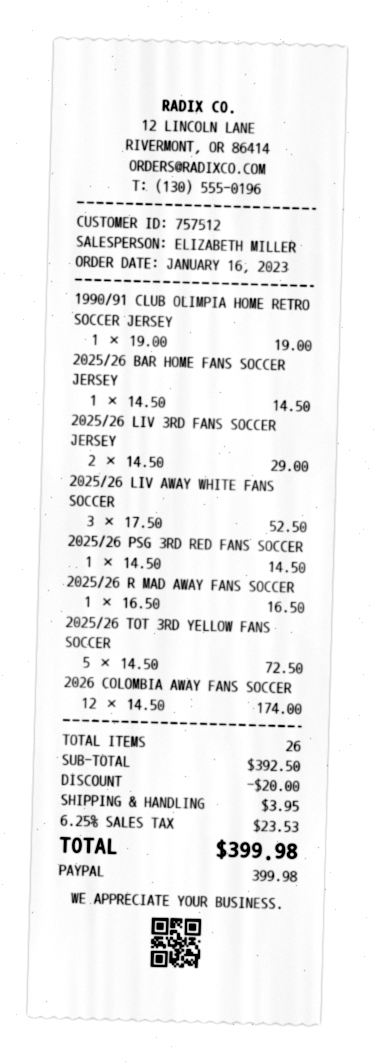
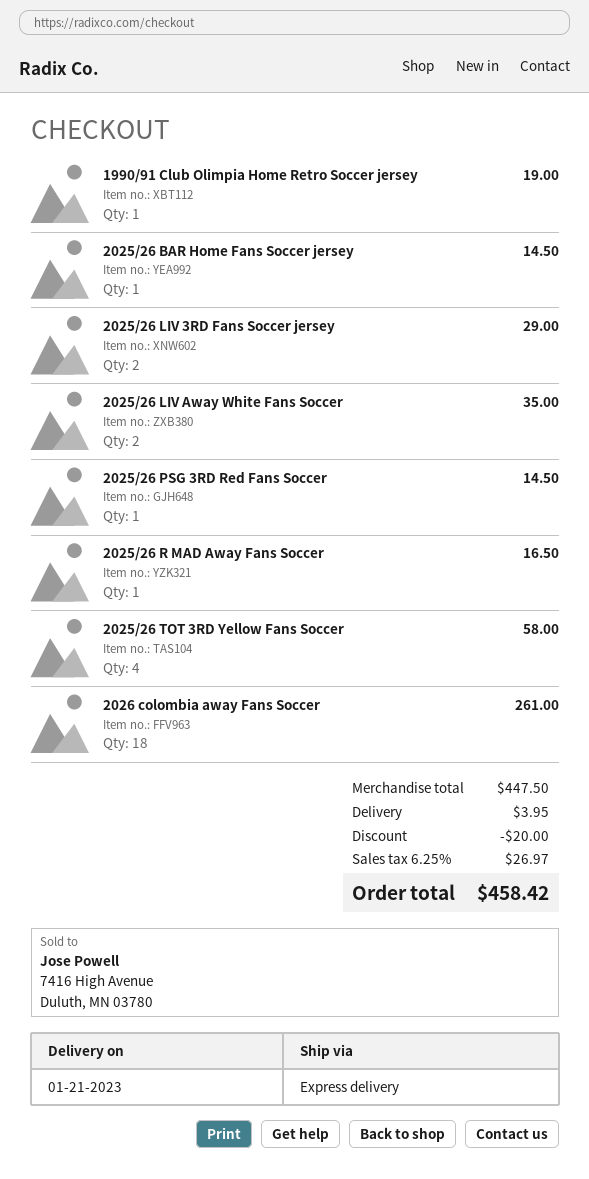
2025/26 LIV AWAY WHITE FANS SOCCER: 3 for 52.50 -> 2 for 35.00
2025/26 TOT 3RD YELLOW FANS SOCCER: 5 for 72.50 -> 4 for 58.00
2026 COLOMBIA AWAY FANS SOCCER: 12 for 174.00 -> 18 for 261.00
subtotal: 392.50 -> 447.50
tax: 6.25% = 23.53 -> 6.25% = 26.97
total: 399.98 -> 458.42

